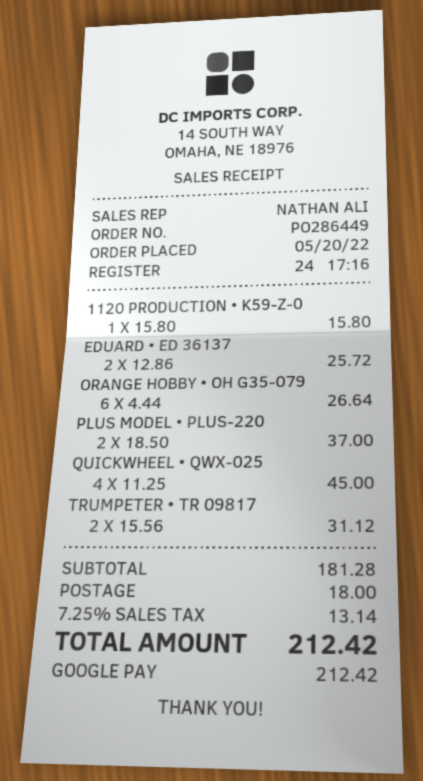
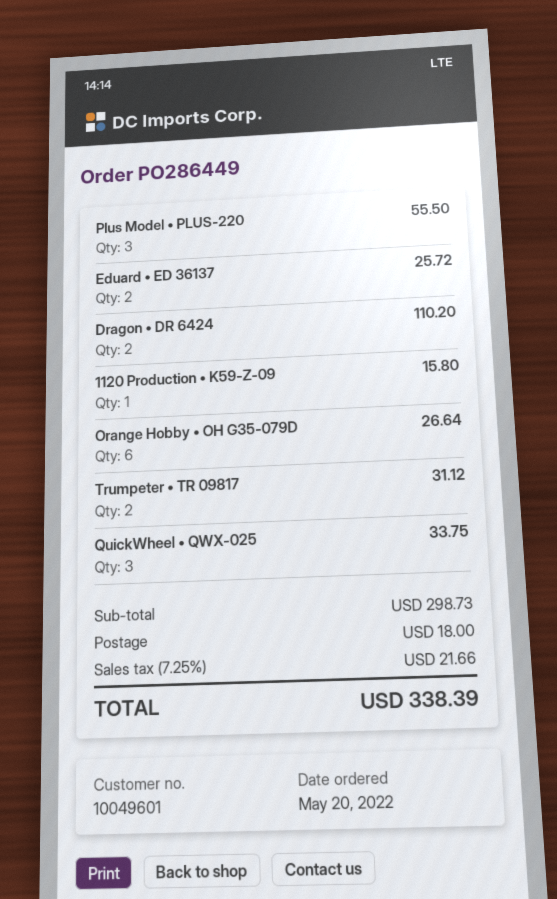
PLUS MODEL • PLUS-220: 2 for 37.00 -> 3 for 55.50
QUICKWHEEL • QWX-025: 4 for 45.00 -> 3 for 33.75
Dragon • DR 6424: none -> 2 for 110.20
subtotal: 181.28 -> 298.73
tax: 7.25% = 13.14 -> 7.25% = 21.66
total: 212.42 -> 338.39

